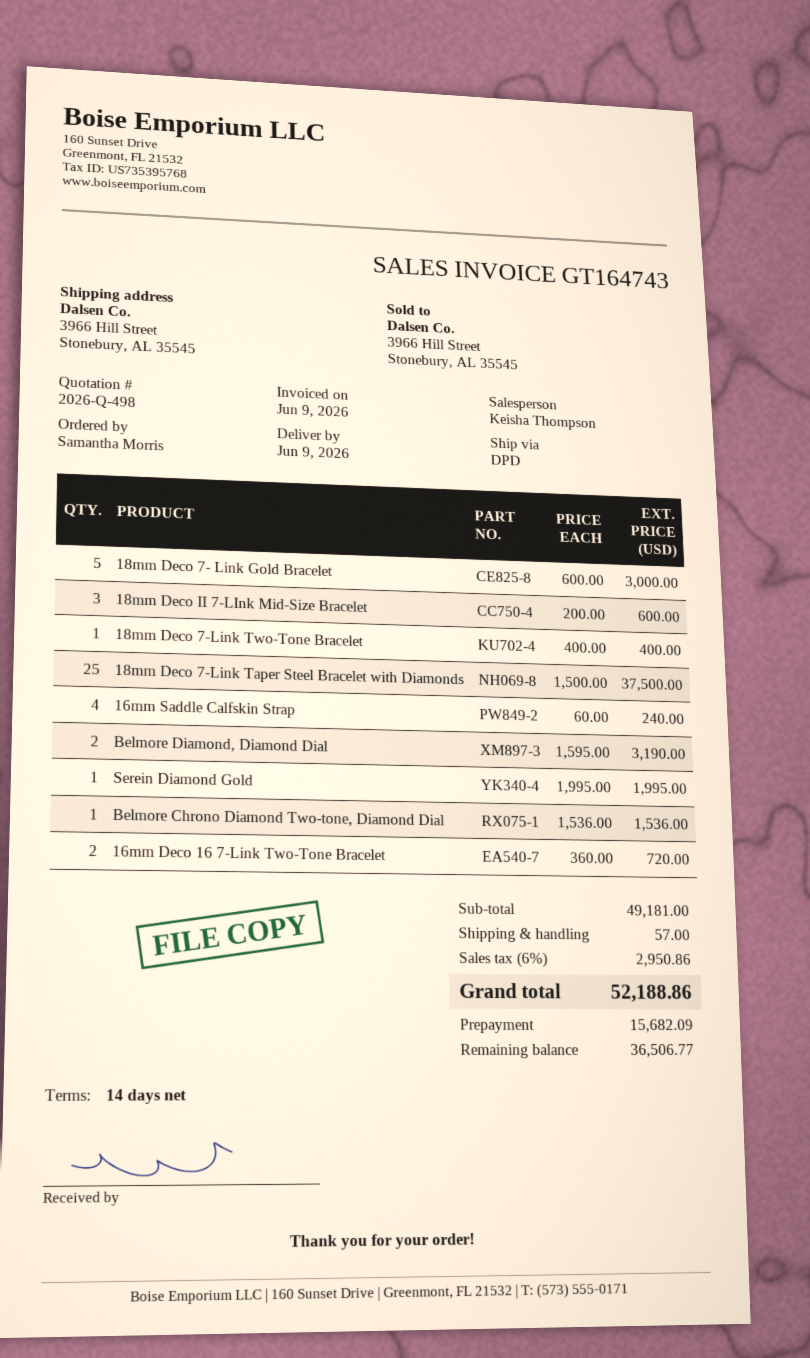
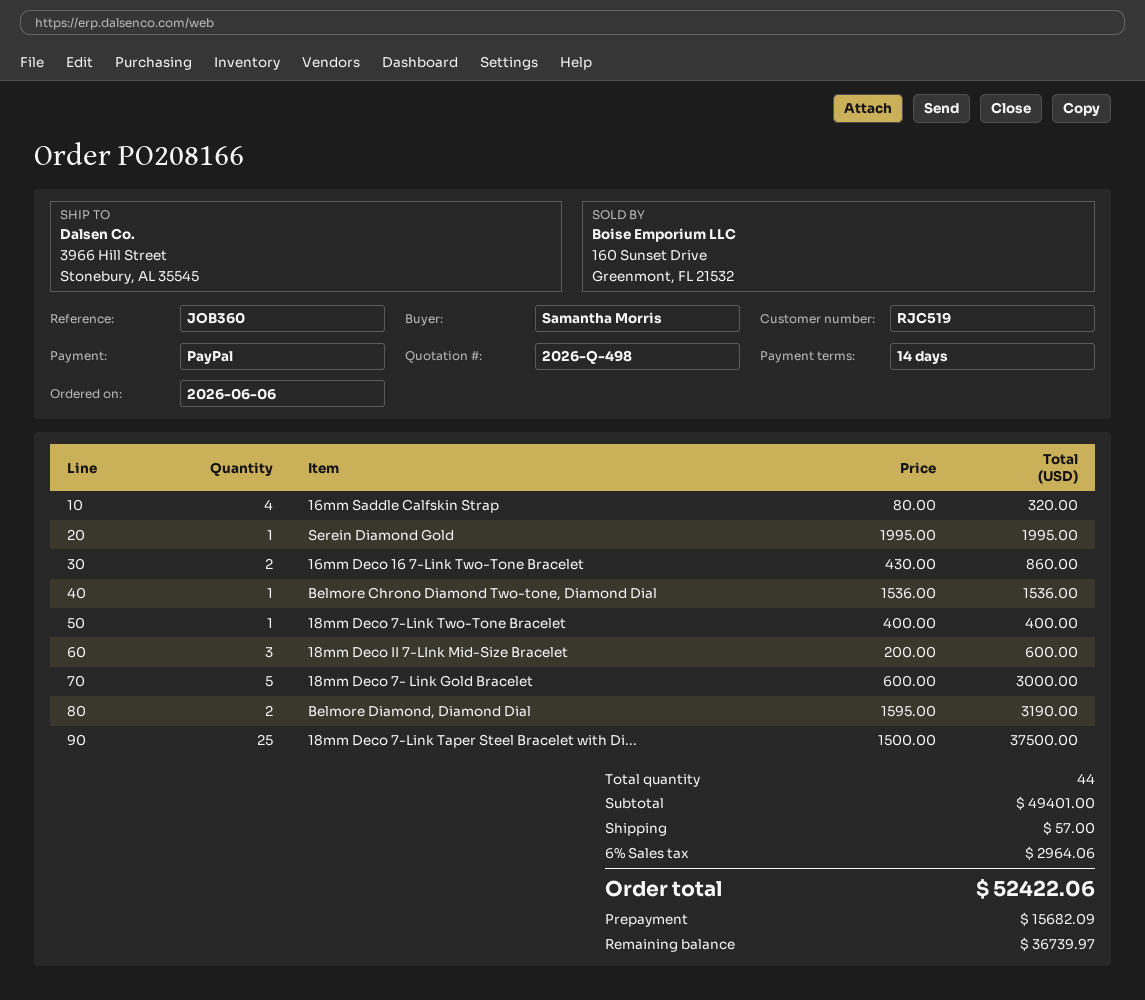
16mm Saddle Calfskin Strap: 4 x 60.00 = 240.00 -> 4 x 80.00 = 320.00
16mm Deco 16 7-Link Two-Tone Bracelet: 2 x 360.00 = 720.00 -> 2 x 430.00 = 860.00
subtotal: 49181.00 -> 49401.00
tax: 6% = 2950.86 -> 6% = 2964.06
total: 52188.86 -> 52422.06
balance: 36506.77 -> 36739.97

